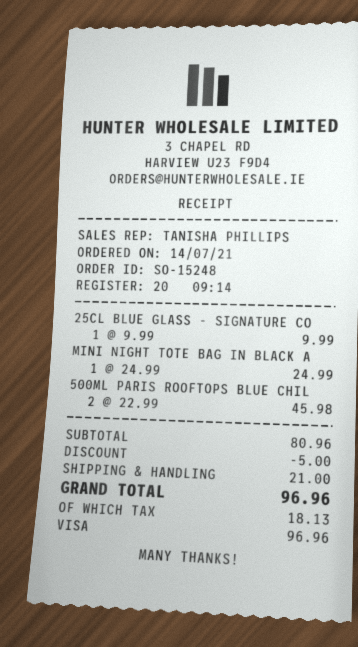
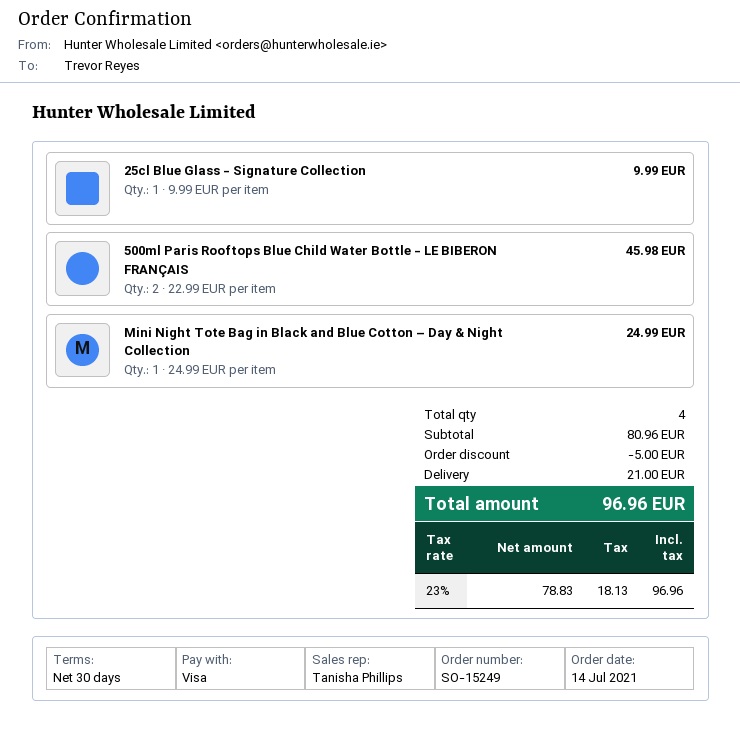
order number: SO-15248 -> SO-15249

